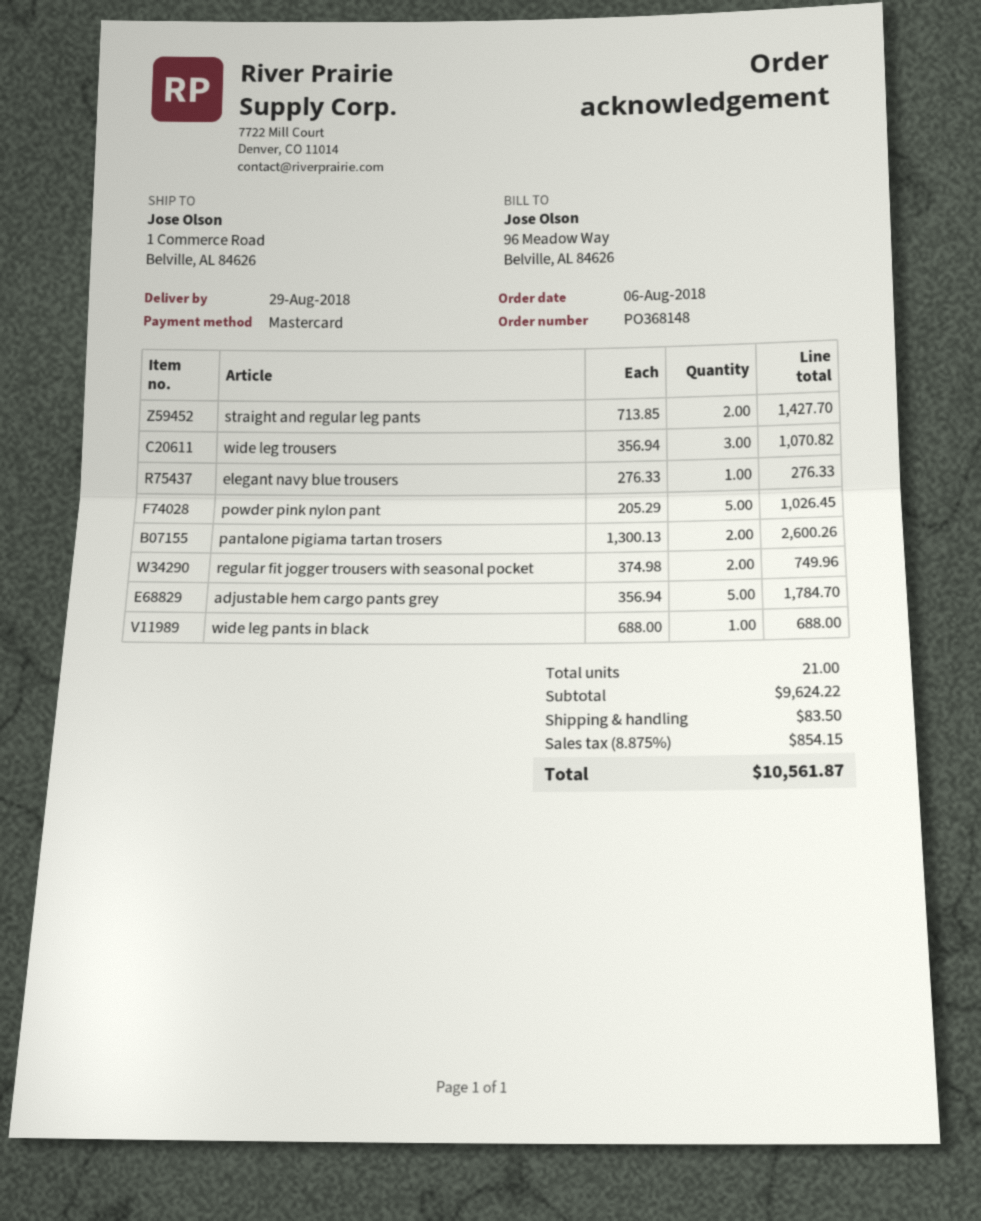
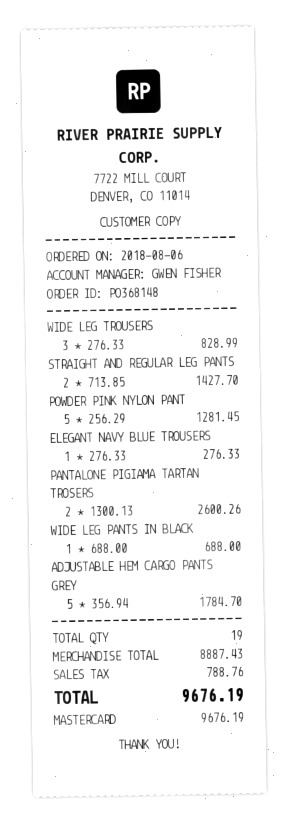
wide leg trousers: 3 x 356.94 = 1070.82 -> 3 x 276.33 = 828.99
powder pink nylon pant: 5 x 205.29 = 1026.45 -> 5 x 256.29 = 1281.45
regular fit jogger trousers with seasonal pocket: 2 x 374.98 = 749.96 -> none
total quantity: 21 -> 19
subtotal: 9624.22 -> 8887.43
shipping: 83.50 -> none
tax: 854.15 -> 788.76
total: 10561.87 -> 9676.19

